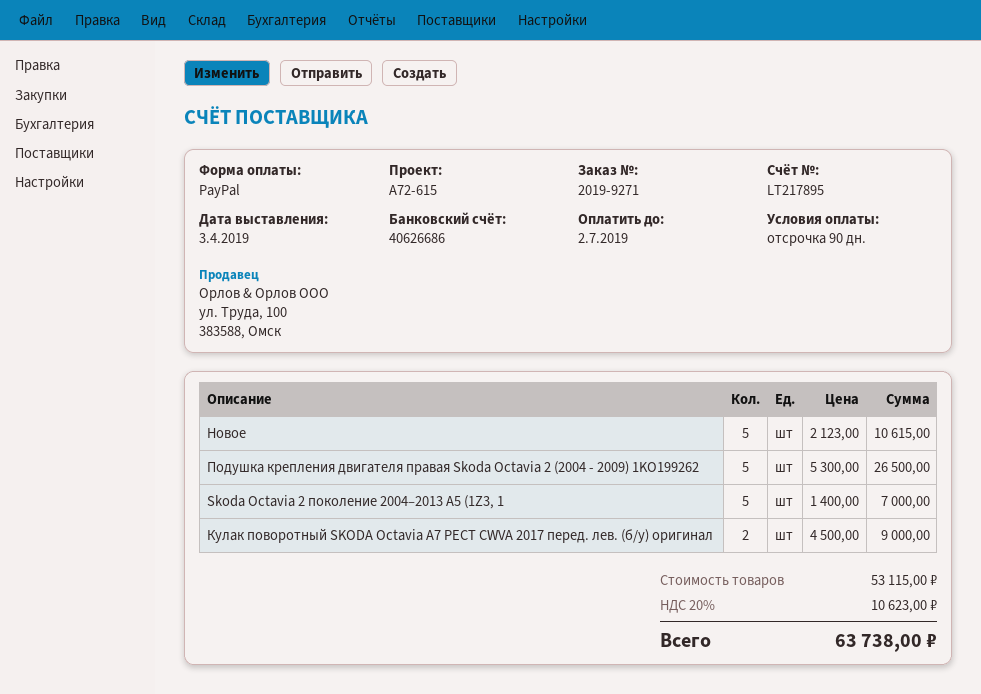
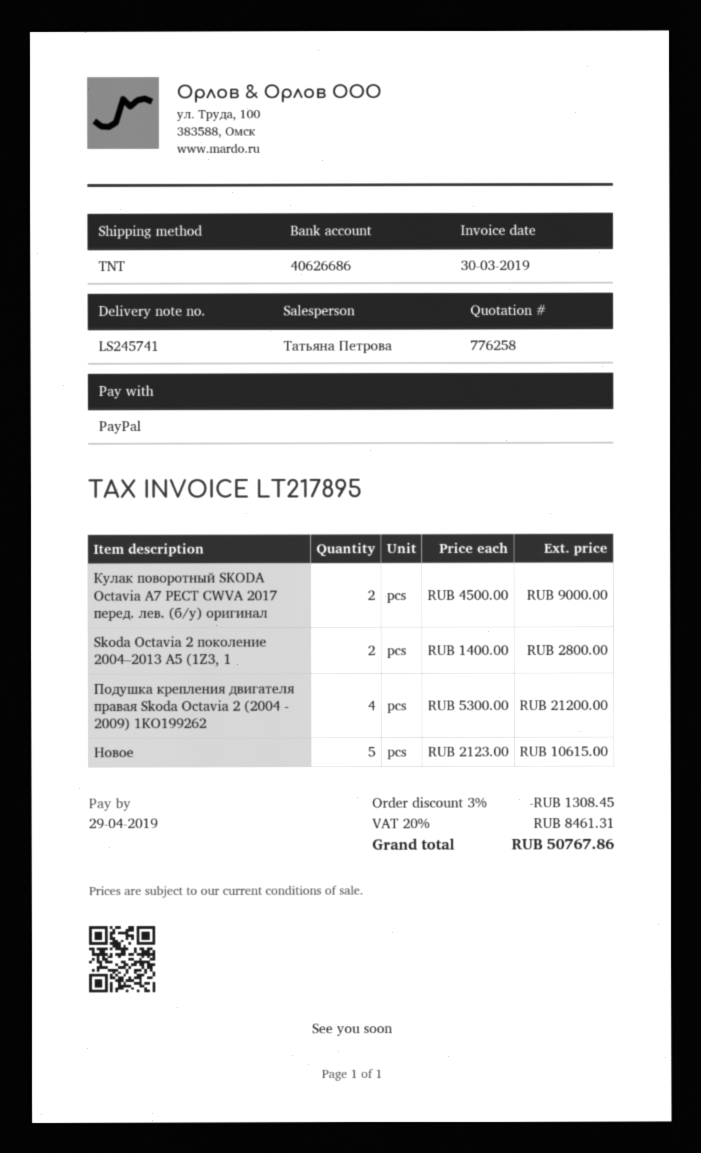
invoice date: 2019-04-03 -> 2019-03-30
due date: 2019-07-02 -> 2019-04-29
Подушка крепления двигателя правая Skoda Octavia 2 (2004 - 2009) 1KO199262: 5 x 5300.00 = 26500.00 -> 4 x 5300.00 = 21200.00
Skoda Octavia 2 поколение 2004–2013 A5 (1Z3, 1: 5 x 1400.00 = 7000.00 -> 2 x 1400.00 = 2800.00
discount: none -> 3% = 1308.45
tax: 20% = 10623.00 -> 20% = 8461.31
total: 63738.00 -> 50767.86

